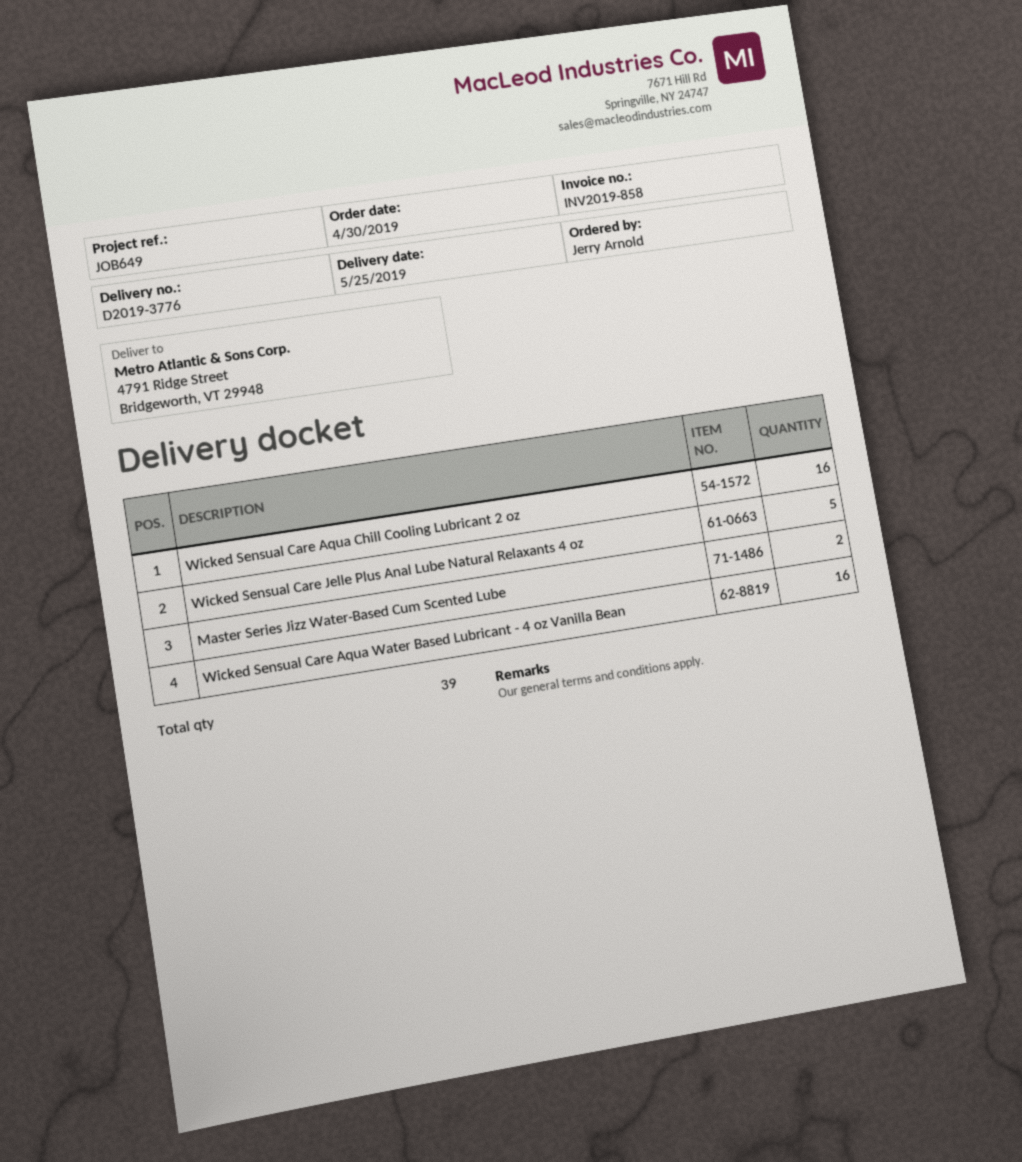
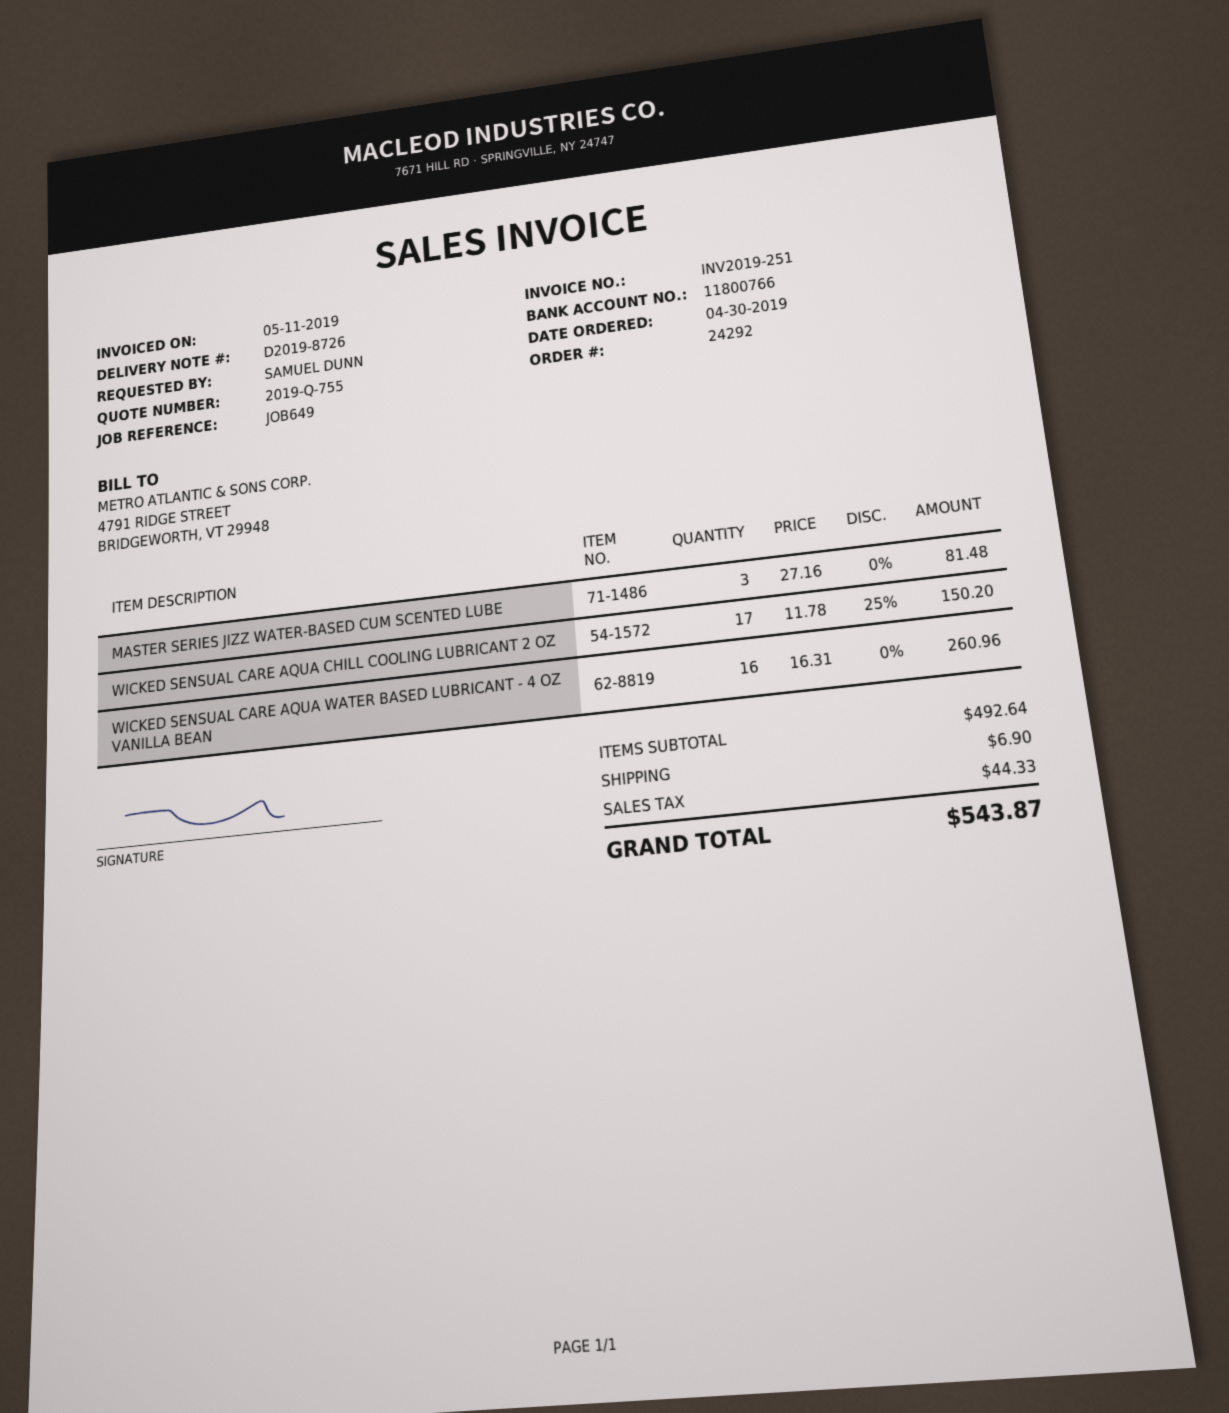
delivery note number: D2019-3776 -> D2019-8726
invoice number: INV2019-858 -> INV2019-251
ordered by: Jerry Arnold -> SAMUEL DUNN
Wicked Sensual Care Aqua Chill Cooling Lubricant 2 oz: 16 -> 17
Wicked Sensual Care Jelle Plus Anal Lube Natural Relaxants 4 oz: 5 -> none
Master Series Jizz Water-Based Cum Scented Lube: 2 -> 3

